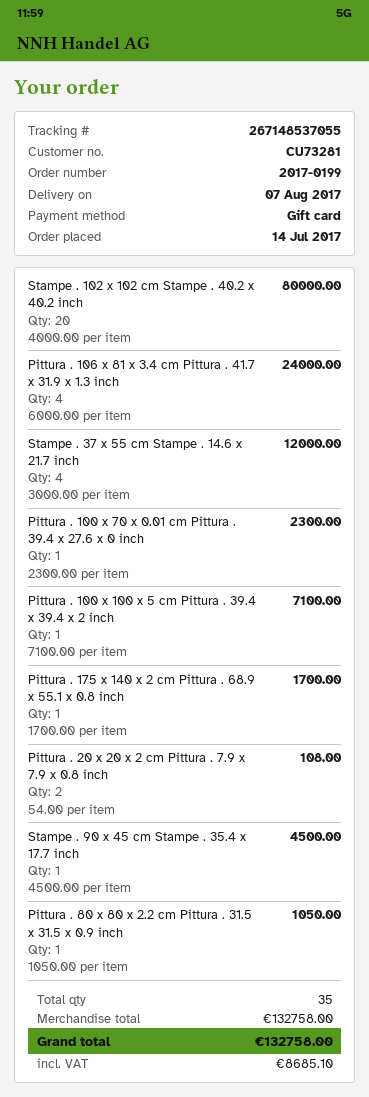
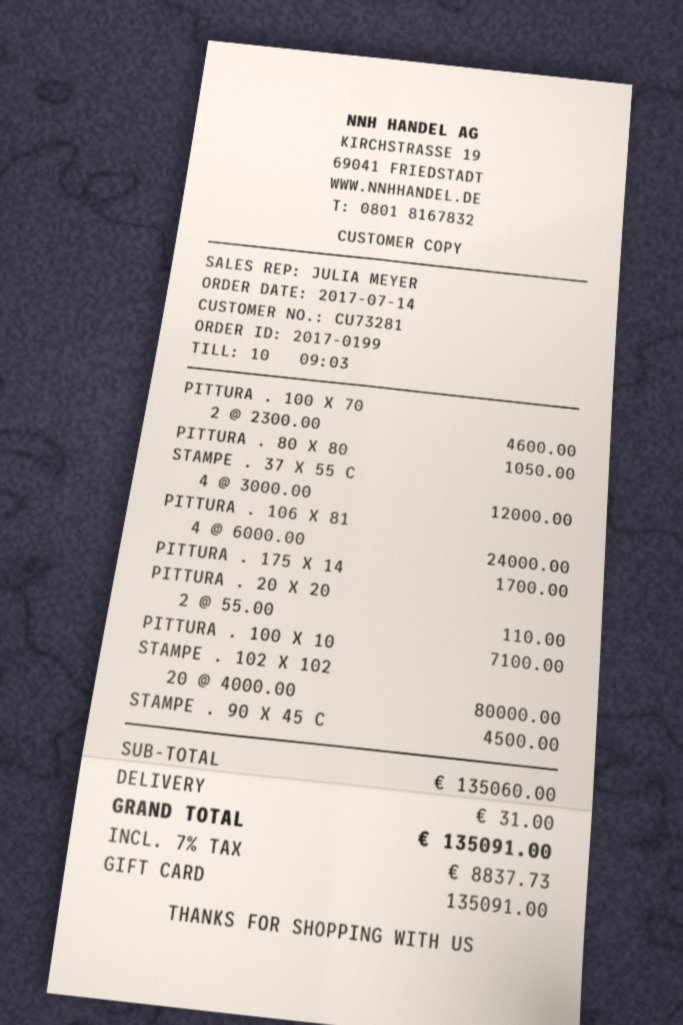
Pittura . 100 x 70 x 0.01 cm Pittura . 39.4 x 27.6 x 0 inch: 1 x 2300.00 = 2300.00 -> 2 x 2300.00 = 4600.00
Pittura . 20 x 20 x 2 cm Pittura . 7.9 x 7.9 x 0.8 inch: 2 x 54.00 = 108.00 -> 2 x 55.00 = 110.00
subtotal: 132758.00 -> 135060.00
shipping: none -> 31.00
tax: 8685.10 -> 8837.73
total: 132758.00 -> 135091.00

